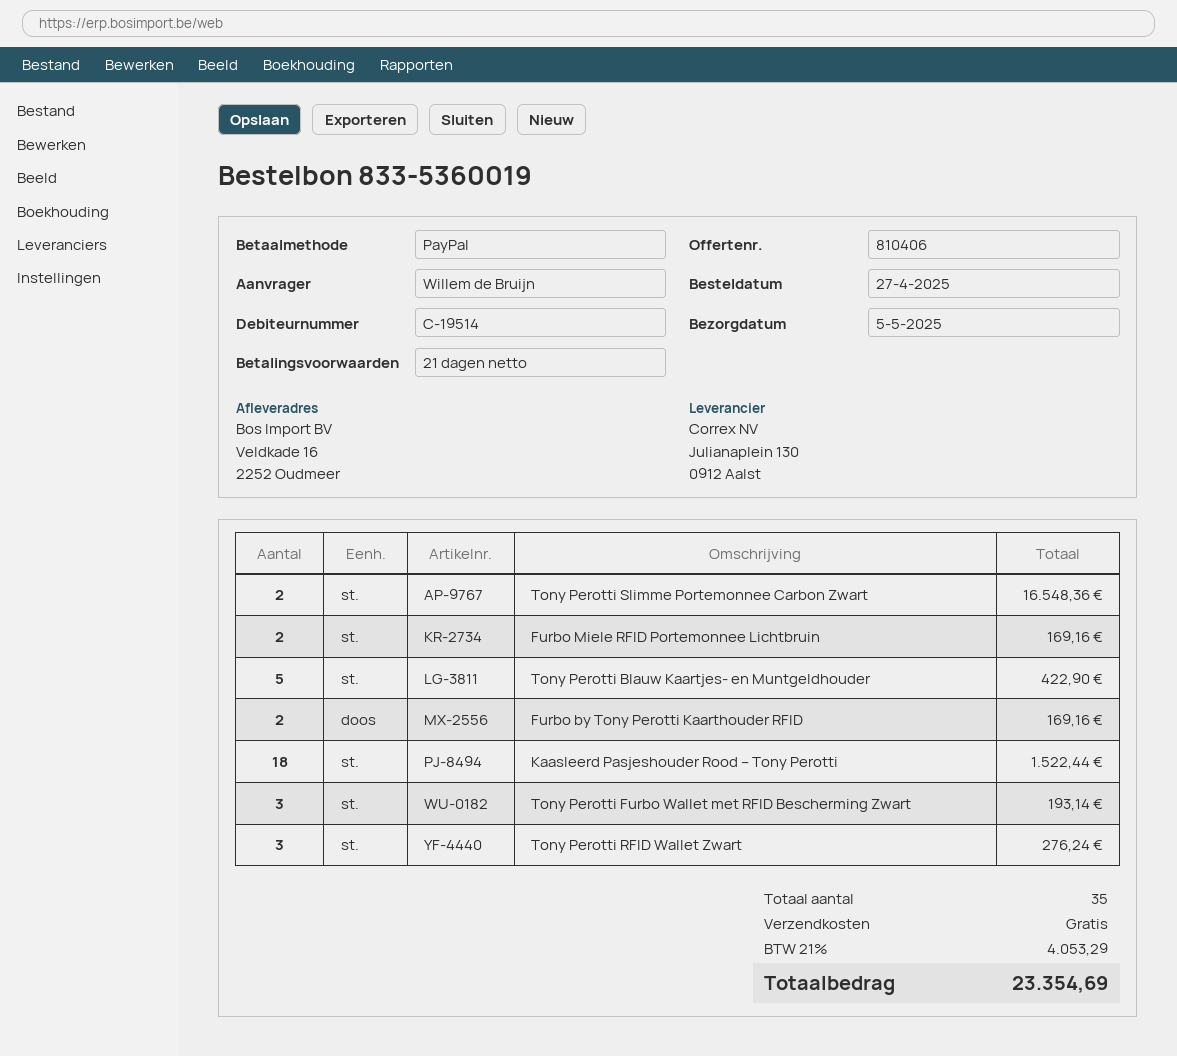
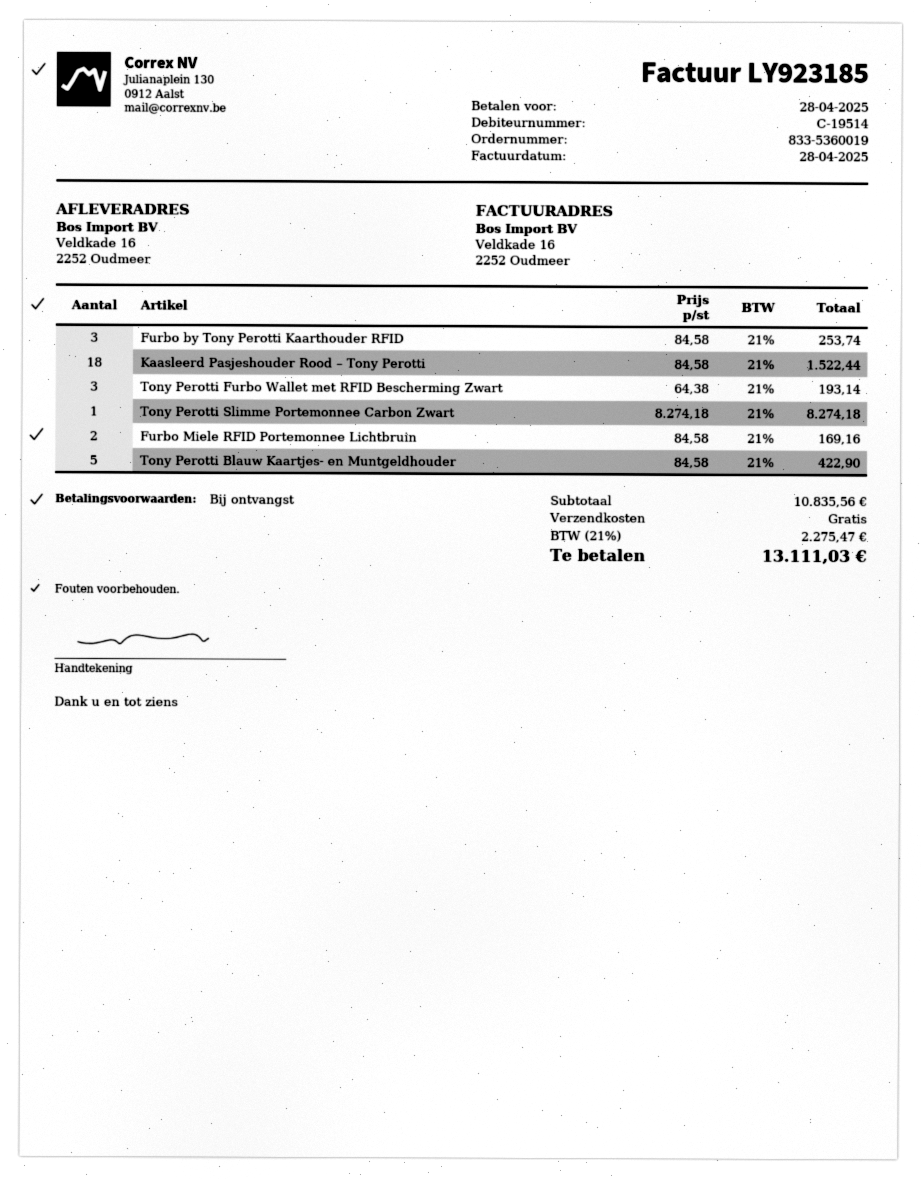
payment terms: 21 days -> on receipt
Tony Perotti Slimme Portemonnee Carbon Zwart: 2 for 16548.36 -> 1 for 8274.18
Furbo by Tony Perotti Kaarthouder RFID: 2 for 169.16 -> 3 for 253.74
Tony Perotti RFID Wallet Zwart: 3 for 276.24 -> none
tax: 21% = 4053.29 -> 21% = 2275.47
total: 23354.69 -> 13111.03

